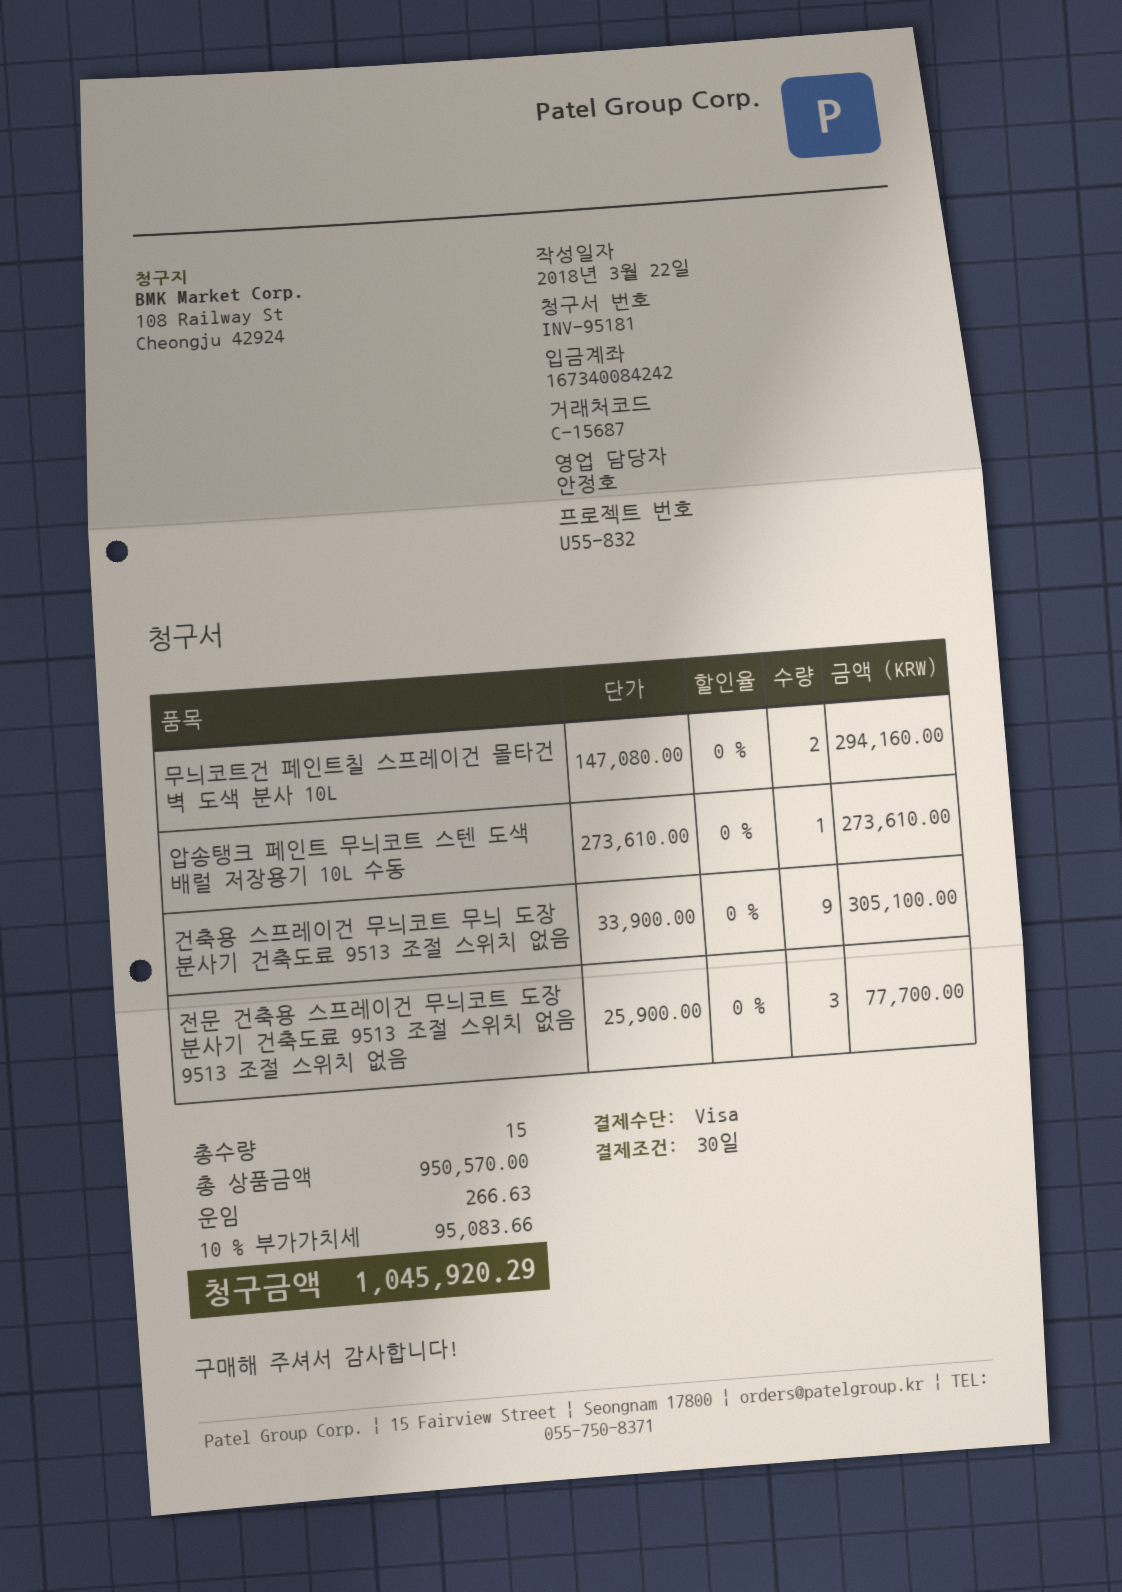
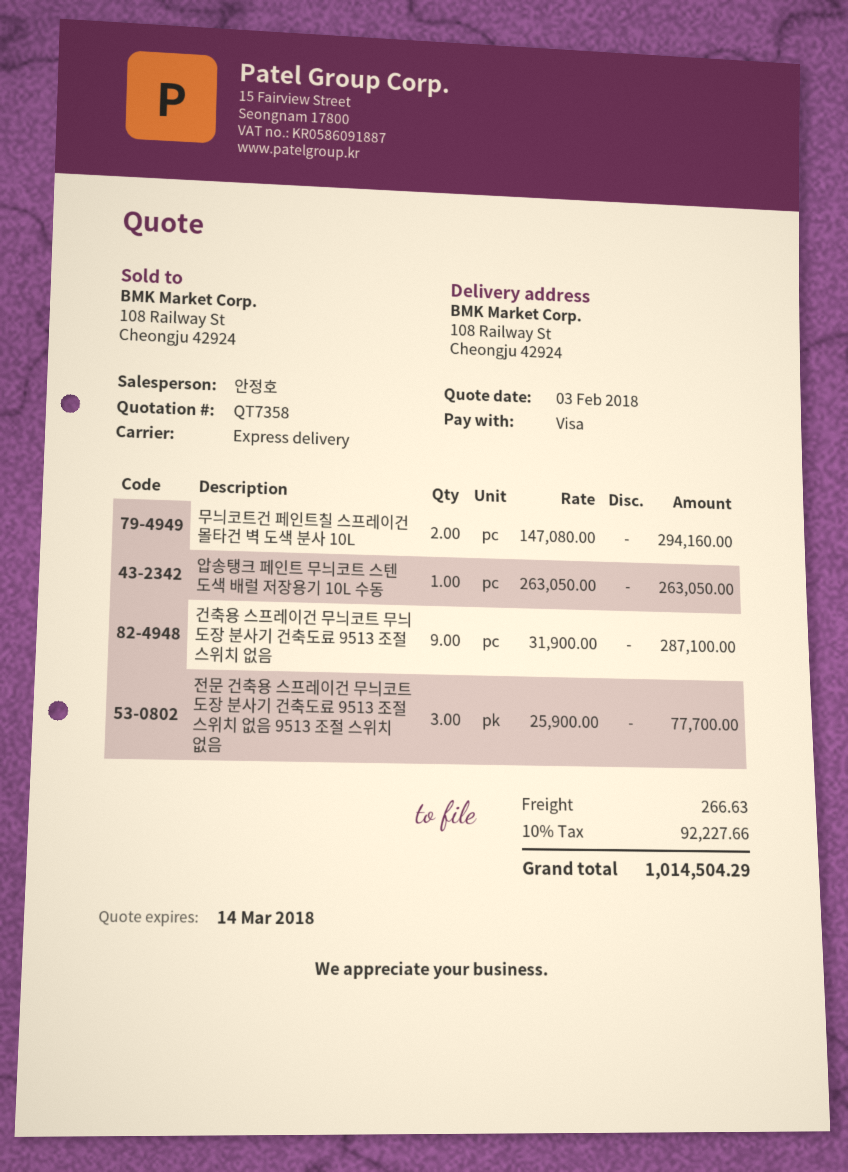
압송탱크 페인트 무늬코트 스텐 도색 배럴 저장용기 10L 수동: 1 x 273610.00 = 273610.00 -> 1 x 263050.00 = 263050.00
건축용 스프레이건 무늬코트 무늬 도장 분사기 건축도료 9513 조절 스위치 없음: 9 x 33900.00 = 305100.00 -> 9 x 31900.00 = 287100.00
tax: 10% = 95083.66 -> 10% = 92227.66
total: 1045920.29 -> 1014504.29

